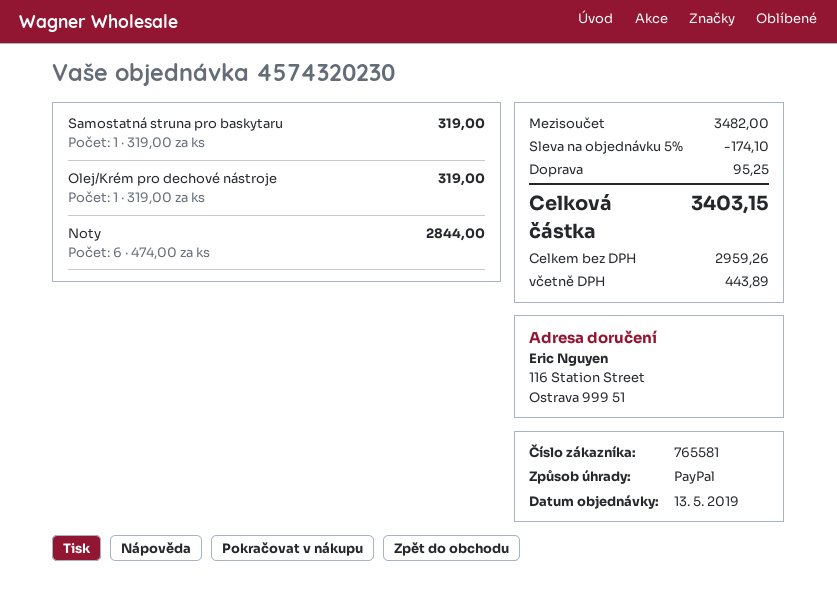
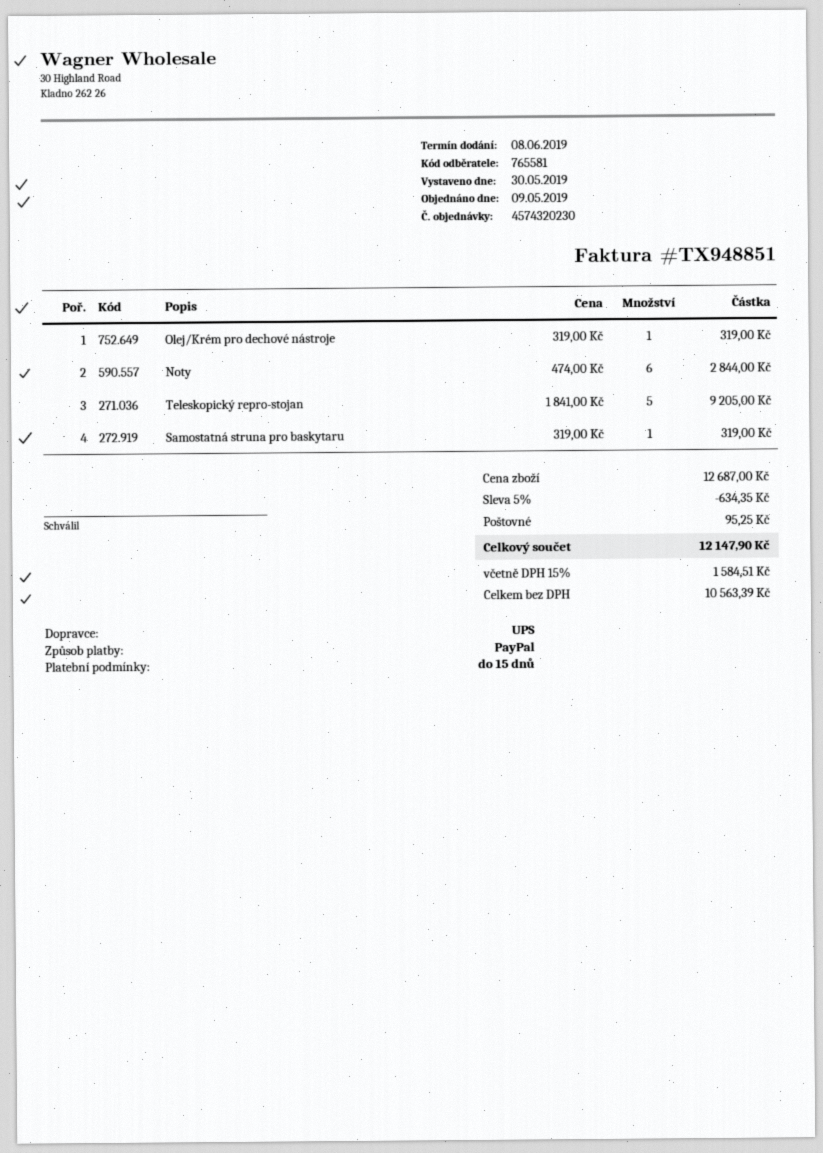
order date: 2019-05-13 -> 2019-05-09
Teleskopický repro-stojan: none -> 5 x 1841.00 = 9205.00
subtotal: 3482.00 -> 12687.00
discount: 5% = 174.10 -> 5% = 634.35
net: 2959.26 -> 10563.39
tax: 443.89 -> 1584.51
total: 3403.15 -> 12147.90

